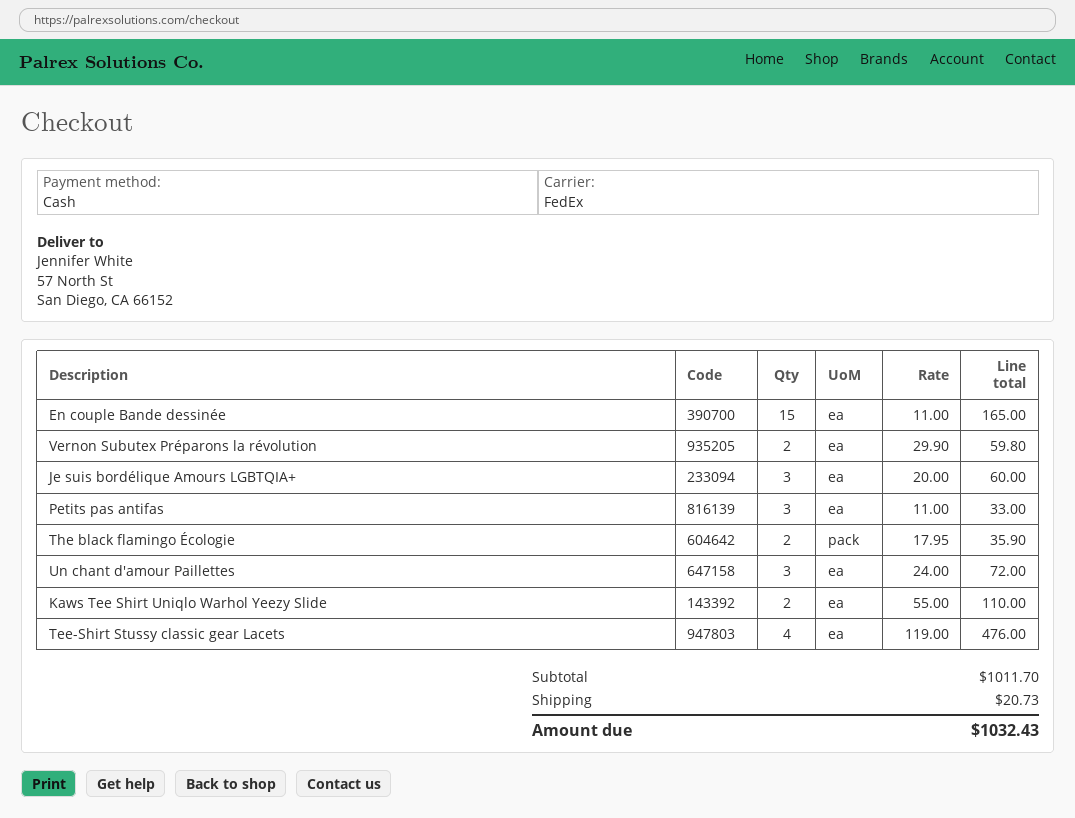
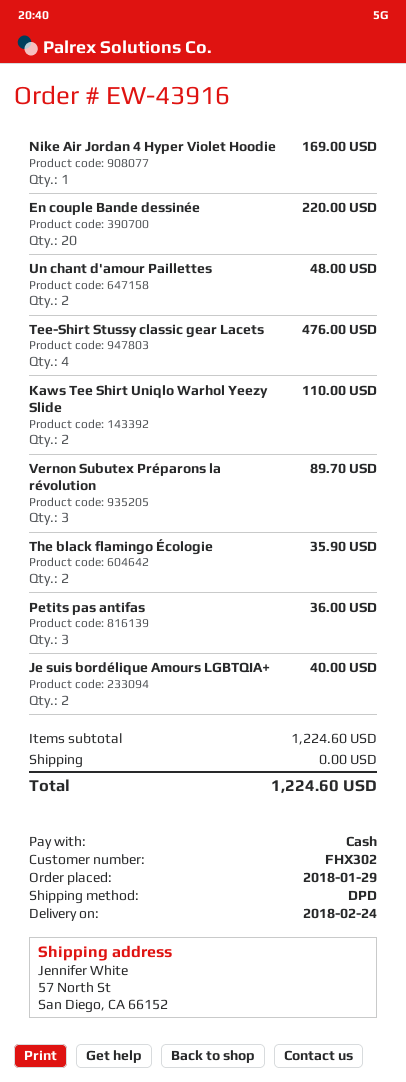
shipping method: FedEx -> DPD
En couple Bande dessinée: 15 for 165.00 -> 20 for 220.00
Vernon Subutex Préparons la révolution: 2 for 59.80 -> 3 for 89.70
Je suis bordélique Amours LGBTQIA+: 3 for 60.00 -> 2 for 40.00
Petits pas antifas: 3 for 33.00 -> 3 for 36.00
Un chant d'amour Paillettes: 3 for 72.00 -> 2 for 48.00
Nike Air Jordan 4 Hyper Violet Hoodie: none -> 1 for 169.00
subtotal: 1011.70 -> 1224.60
shipping: 20.73 -> 0.00
total: 1032.43 -> 1224.60

